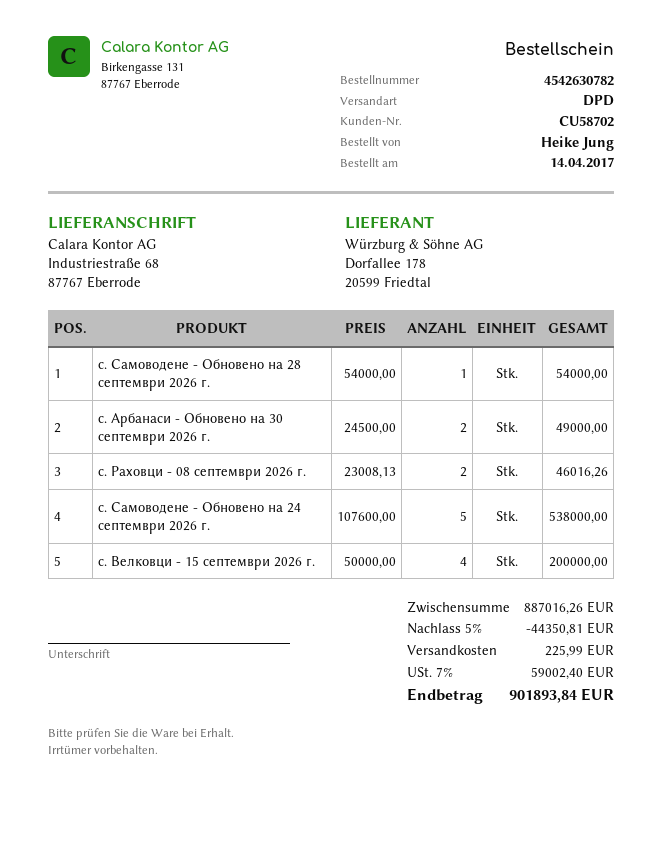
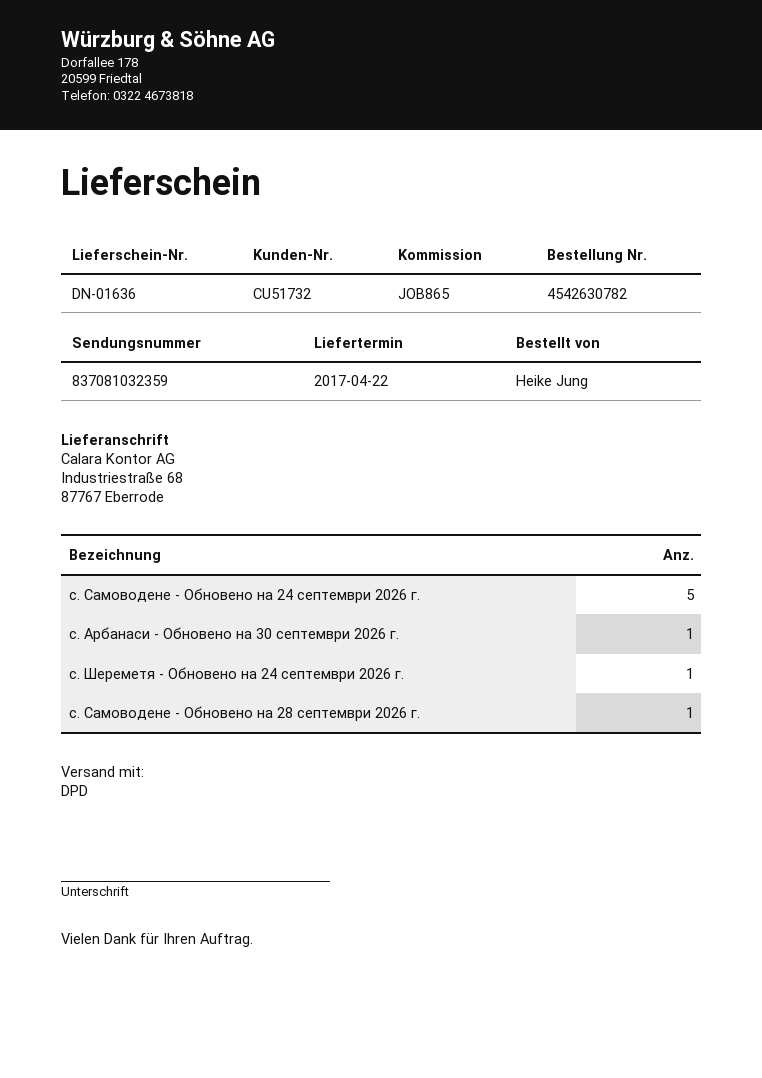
customer number: CU58702 -> CU51732
с. Арбанаси - Обновено на 30 септември 2026 г.: 2 -> 1
с. Раховци - 08 септември 2026 г.: 2 -> none
с. Велковци - 15 септември 2026 г.: 4 -> none
с. Шереметя - Обновено на 24 септември 2026 г.: none -> 1

